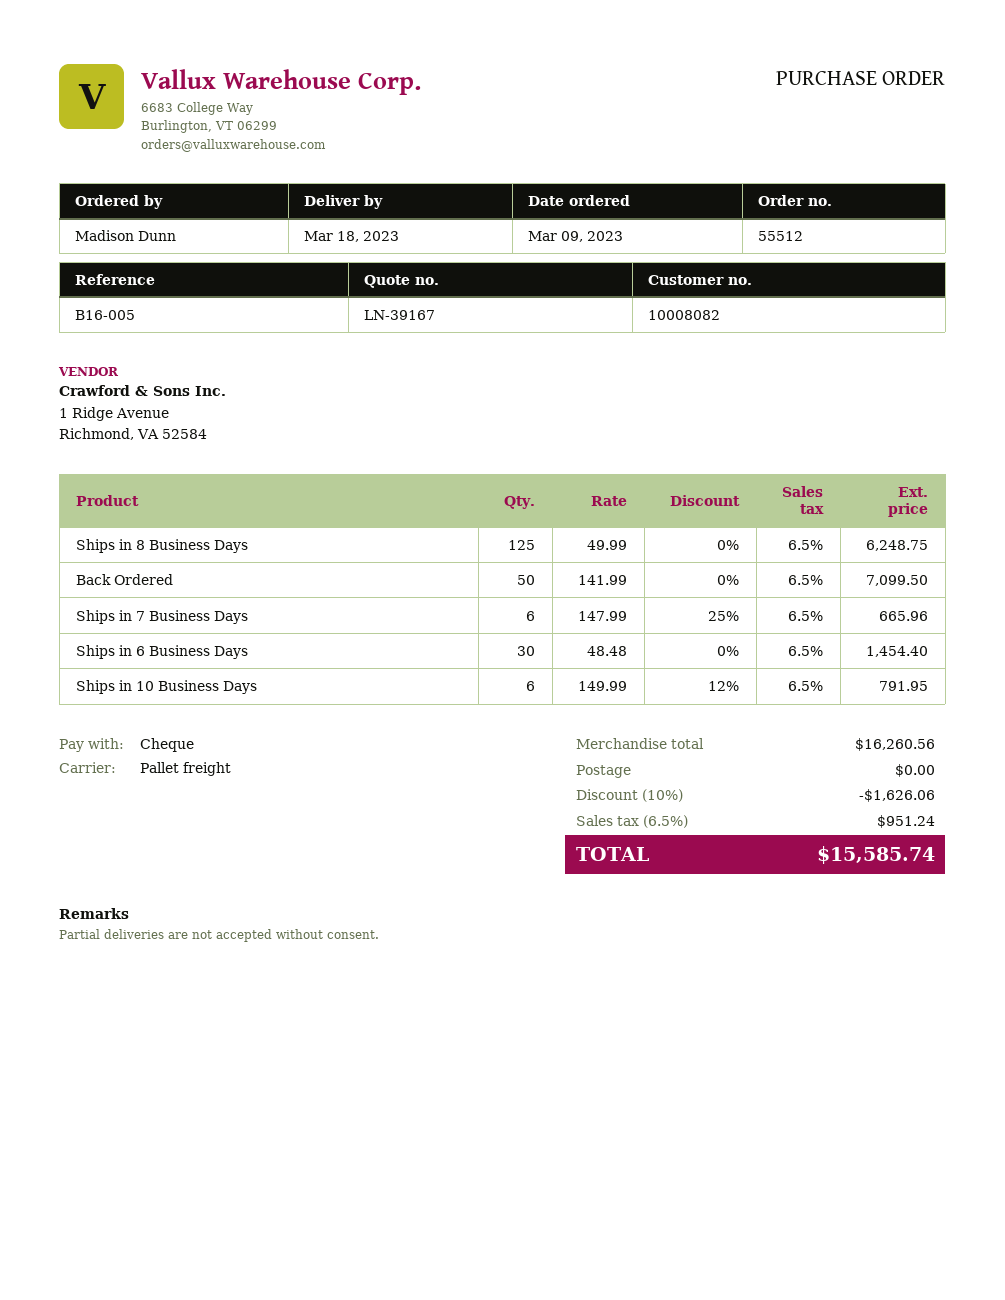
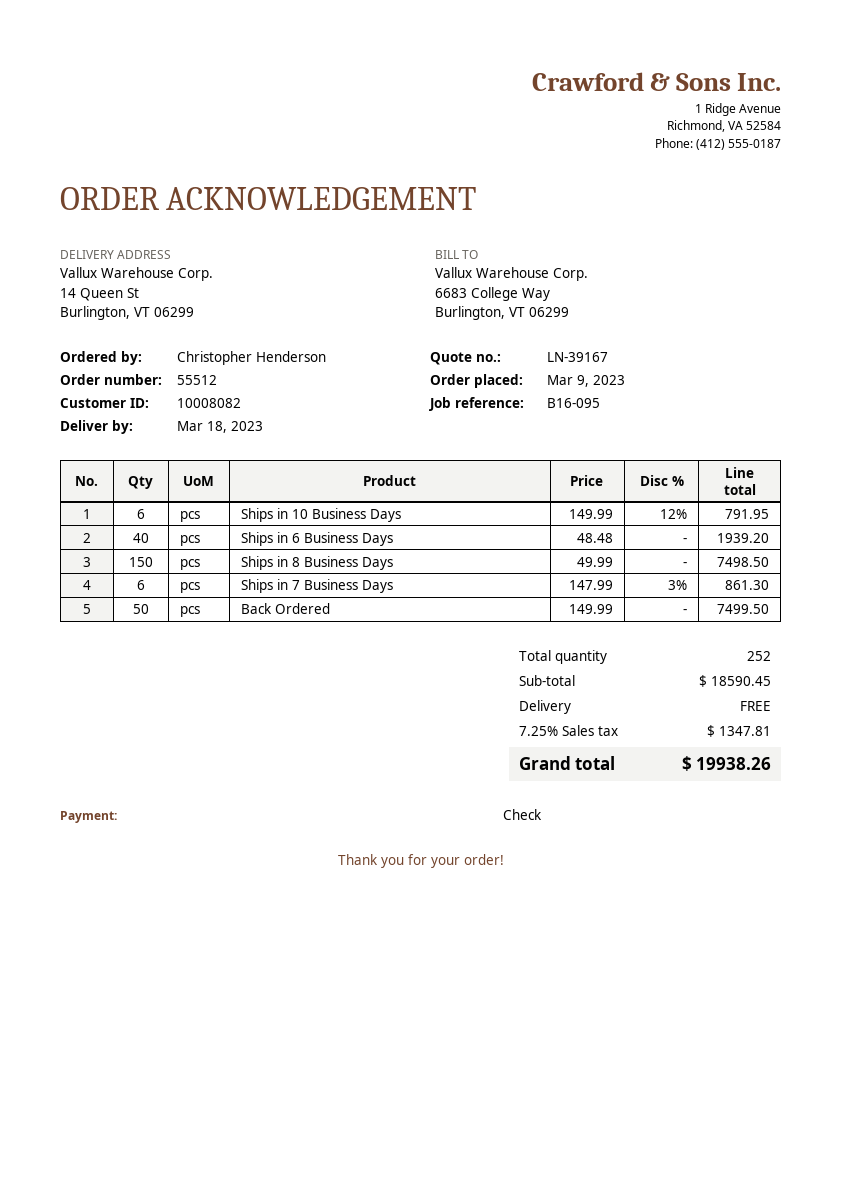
reference: B16-005 -> B16-095
ordered by: Madison Dunn -> Christopher Henderson
Ships in 8 Business Days: 125 x 49.99 = 6248.75 -> 150 x 49.99 = 7498.50
Back Ordered: 50 x 141.99 = 7099.50 -> 50 x 149.99 = 7499.50
Ships in 7 Business Days: 6 x 147.99 - 25% = 665.96 -> 6 x 147.99 - 3% = 861.30
Ships in 6 Business Days: 30 x 48.48 = 1454.40 -> 40 x 48.48 = 1939.20
subtotal: 16260.56 -> 18590.45
discount: 10% = 1626.06 -> none
tax: 6.5% = 951.24 -> 7.25% = 1347.81
total: 15585.74 -> 19938.26

